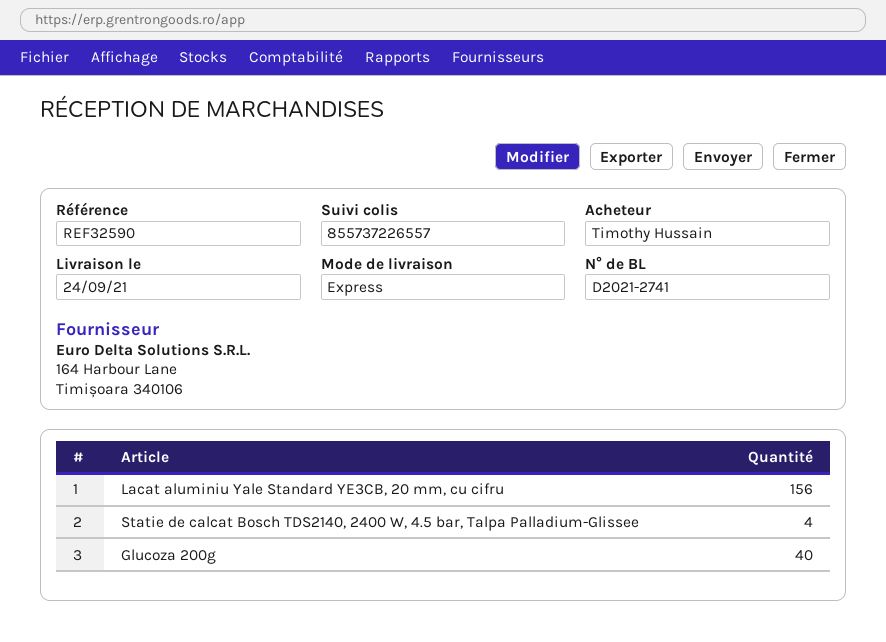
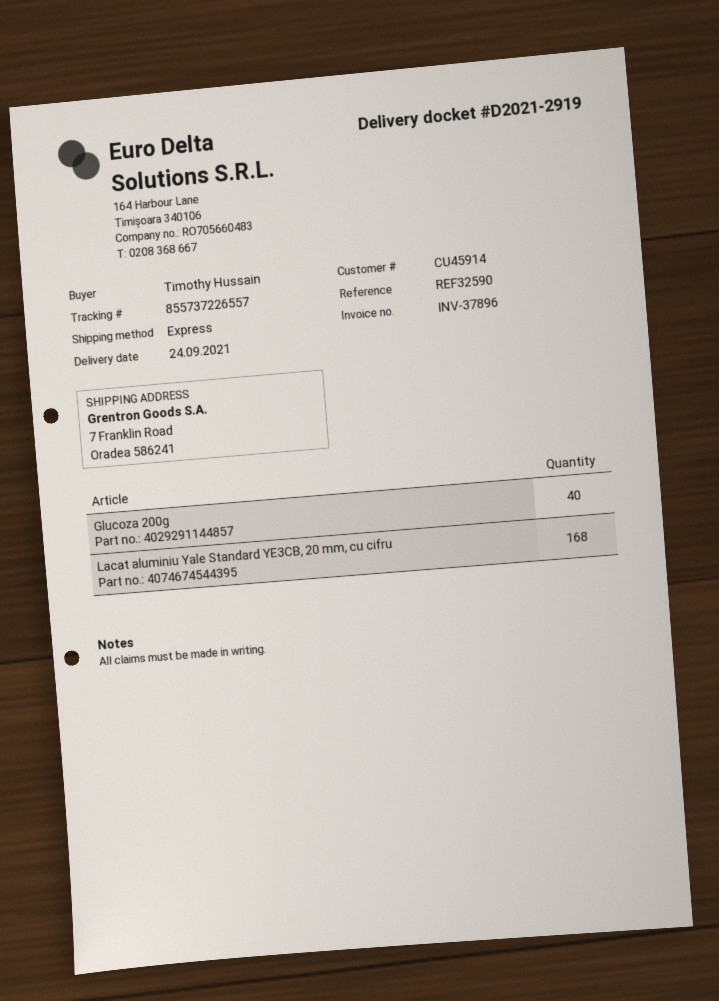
delivery note number: D2021-2741 -> D2021-2919
Lacat aluminiu Yale Standard YE3CB, 20 mm, cu cifru: 156 -> 168
Statie de calcat Bosch TDS2140, 2400 W, 4.5 bar, Talpa Palladium-Glissee: 4 -> none

